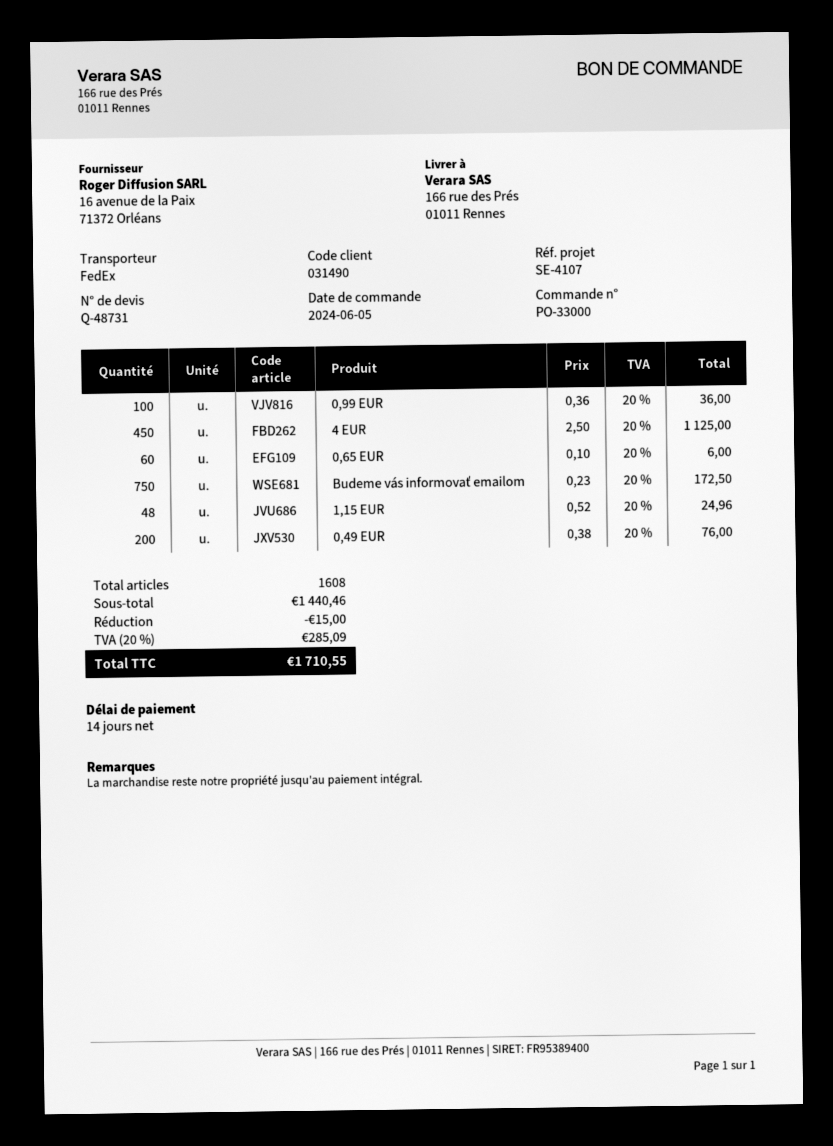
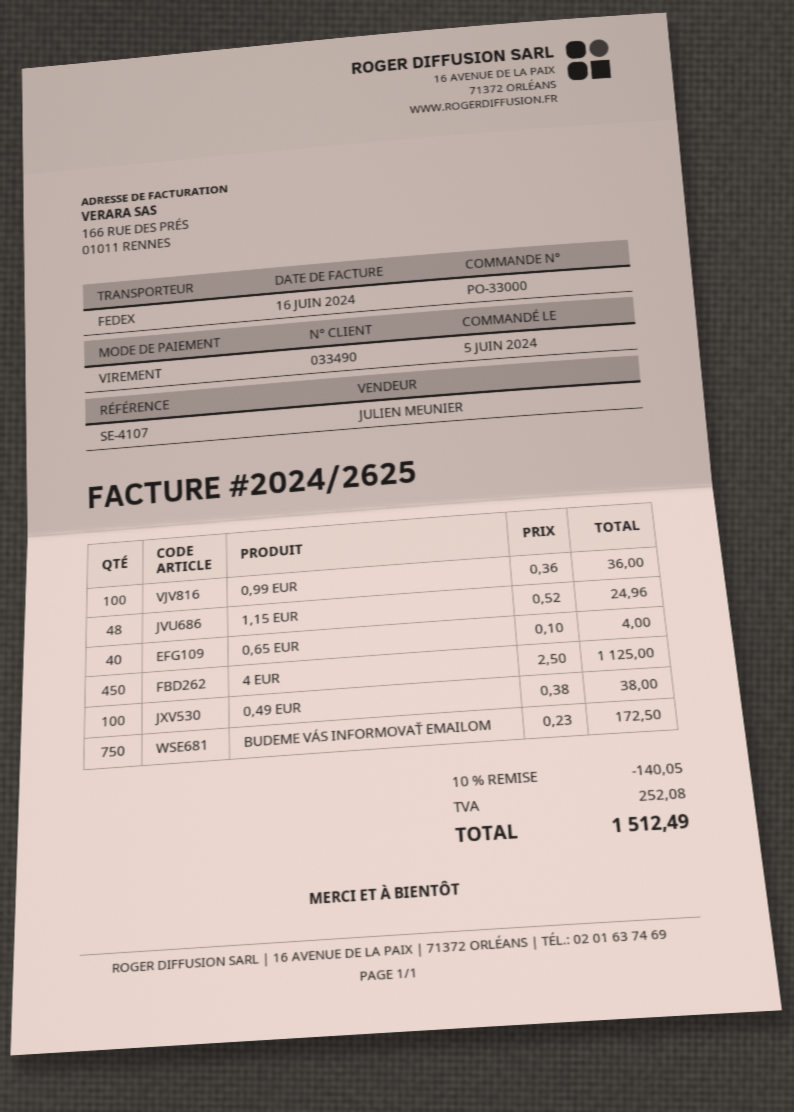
customer number: 031490 -> 033490
0,65 EUR: 60 x 0.10 = 6.00 -> 40 x 0.10 = 4.00
0,49 EUR: 200 x 0.38 = 76.00 -> 100 x 0.38 = 38.00
discount: 15.00 -> 140.05
tax: 285.09 -> 252.08
total: 1710.55 -> 1512.49

